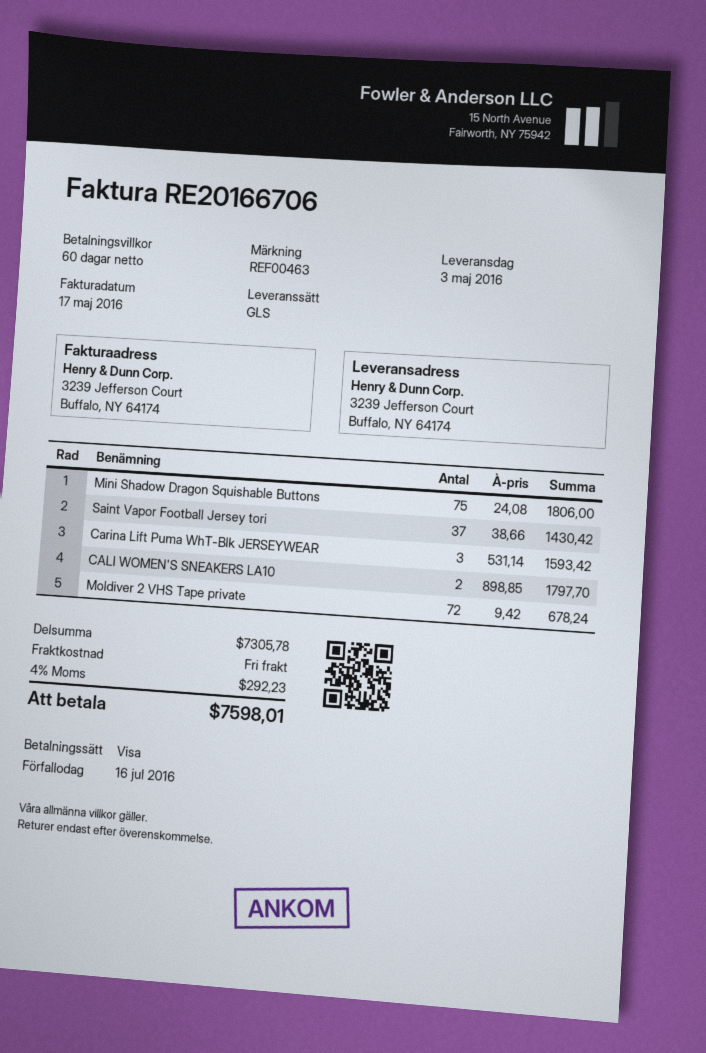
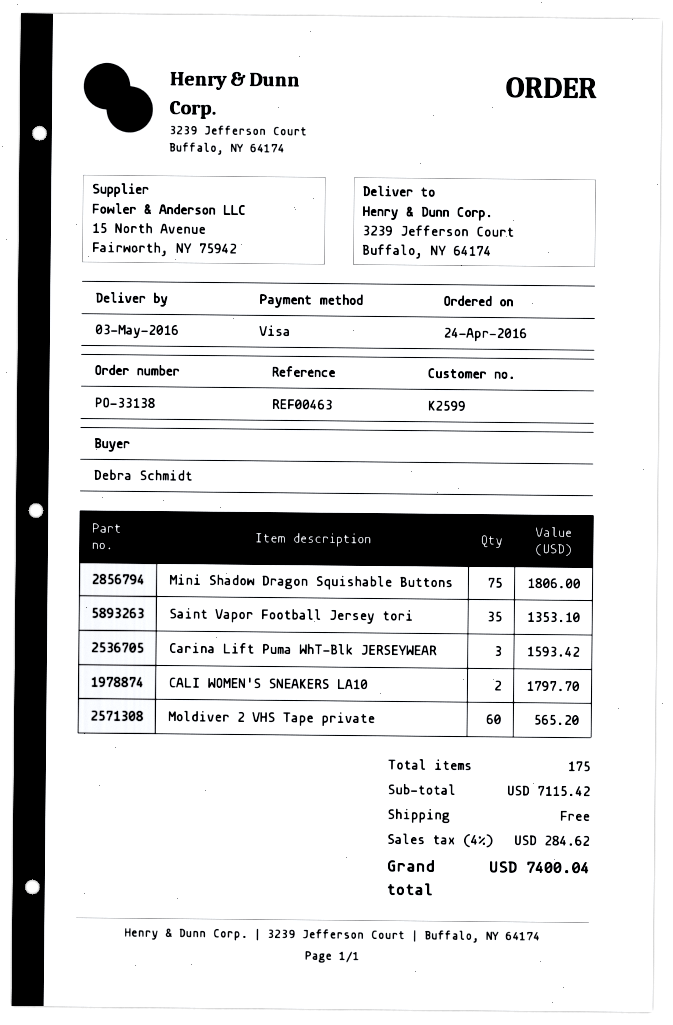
Saint Vapor Football Jersey tori: 37 for 1430.42 -> 35 for 1353.10
Moldiver 2 VHS Tape private: 72 for 678.24 -> 60 for 565.20
subtotal: 7305.78 -> 7115.42
tax: 4% = 292.23 -> 4% = 284.62
total: 7598.01 -> 7400.04

